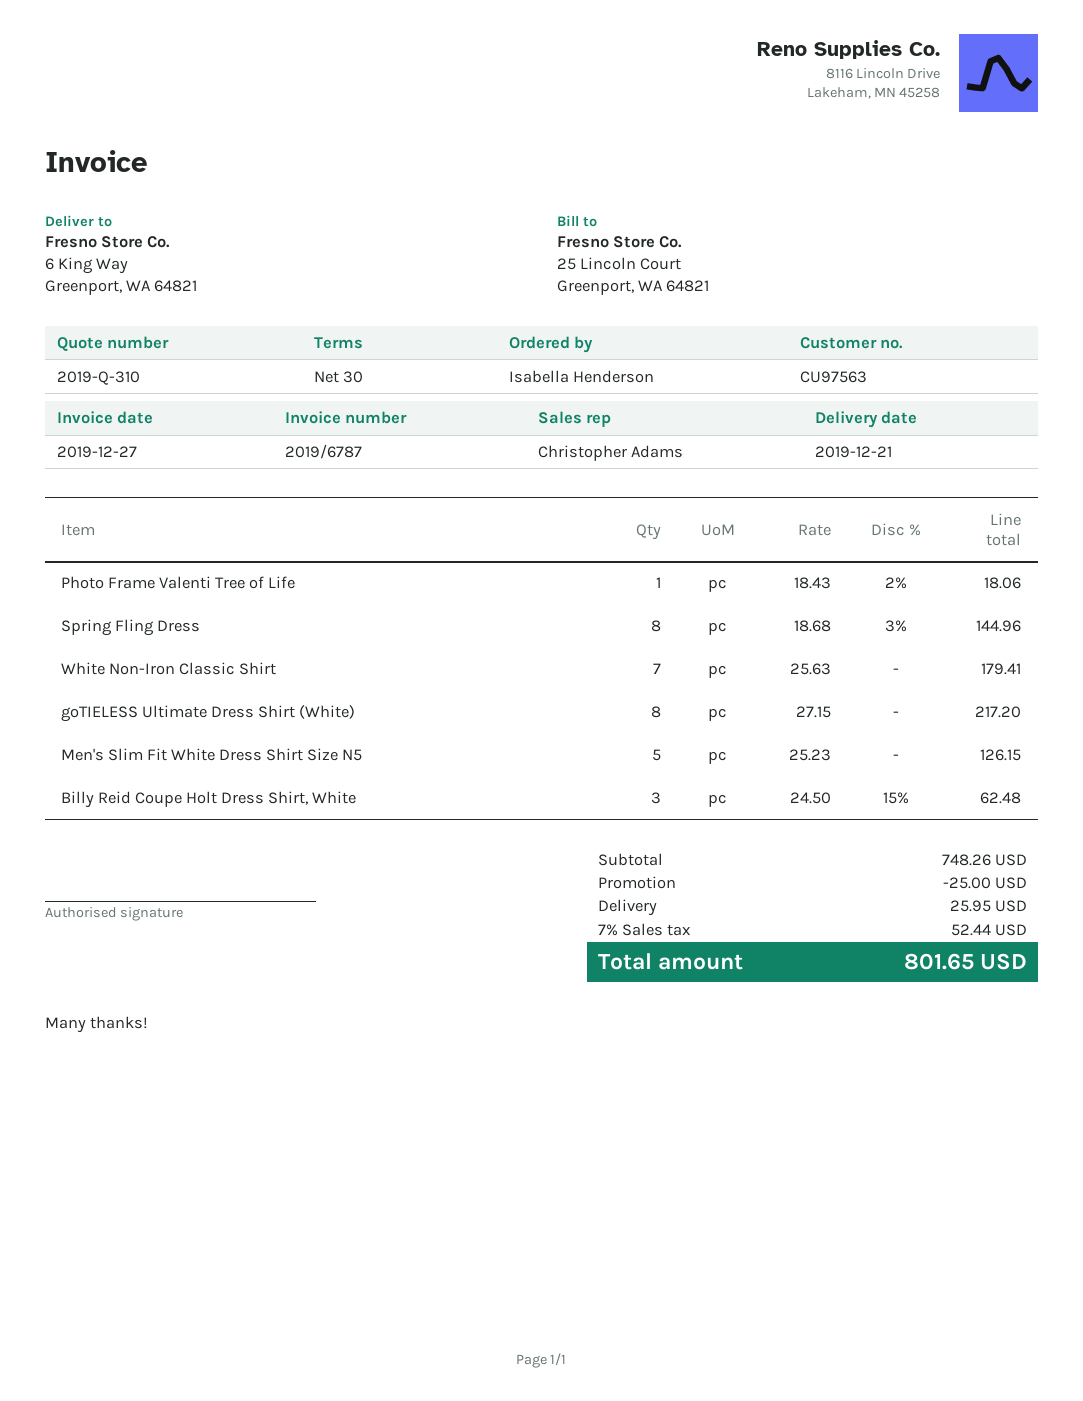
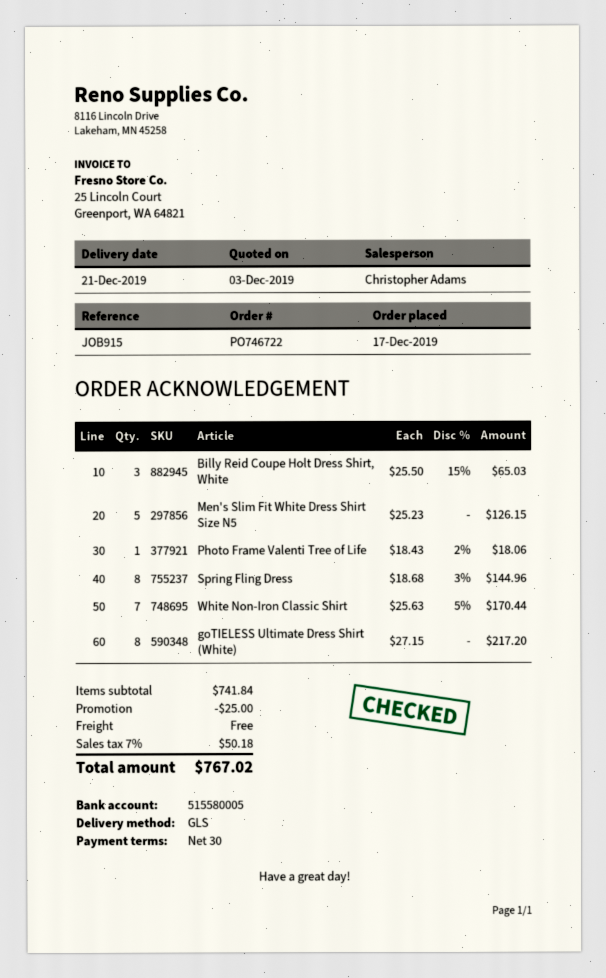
White Non-Iron Classic Shirt: 7 x 25.63 = 179.41 -> 7 x 25.63 - 5% = 170.44
Billy Reid Coupe Holt Dress Shirt, White: 3 x 24.50 - 15% = 62.48 -> 3 x 25.50 - 15% = 65.03
subtotal: 748.26 -> 741.84
shipping: 25.95 -> 0.00
tax: 7% = 52.44 -> 7% = 50.18
total: 801.65 -> 767.02

